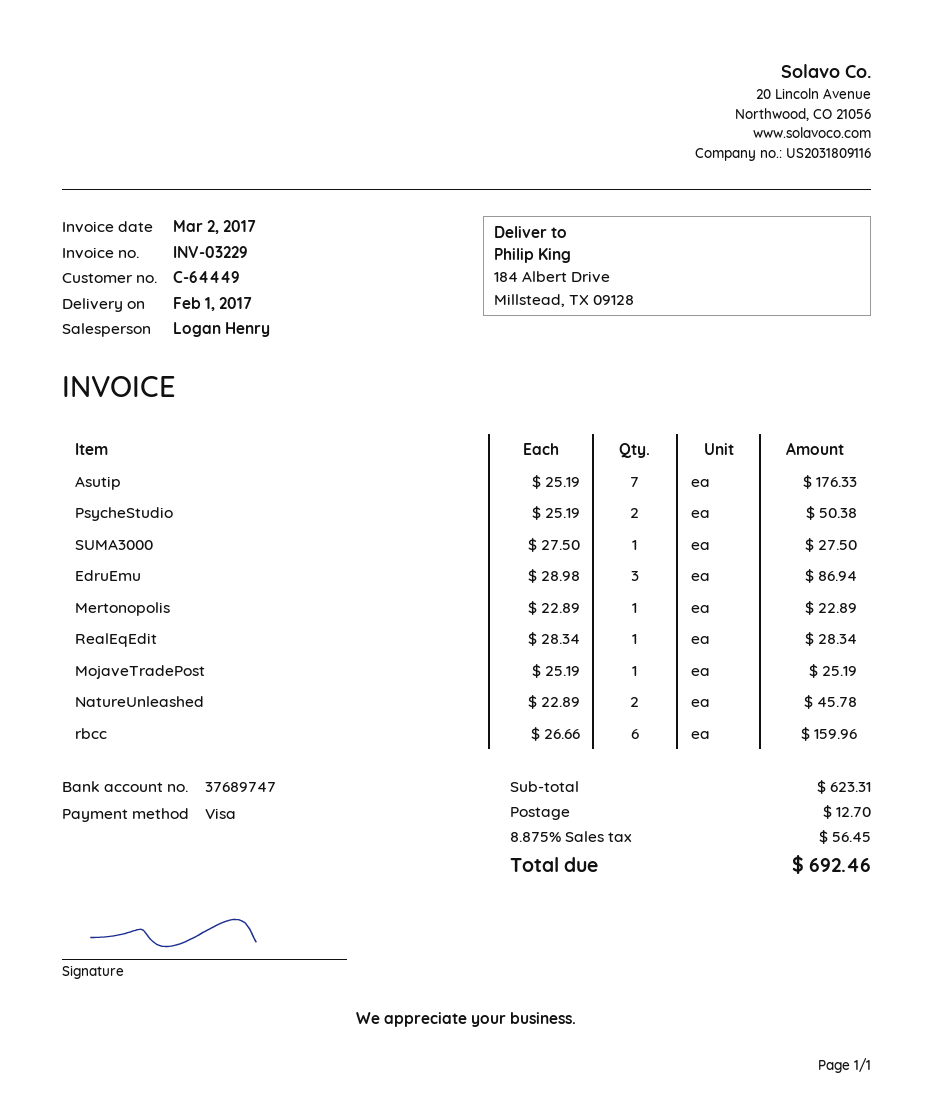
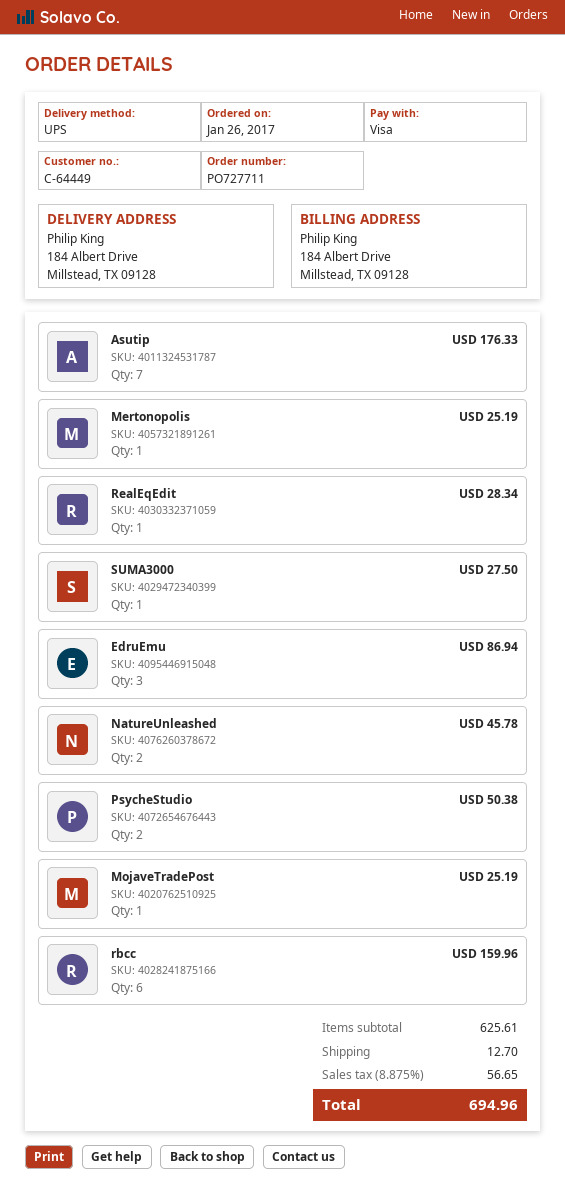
Mertonopolis: 1 for 22.89 -> 1 for 25.19
subtotal: 623.31 -> 625.61
tax: 8.875% = 56.45 -> 8.875% = 56.65
total: 692.46 -> 694.96

